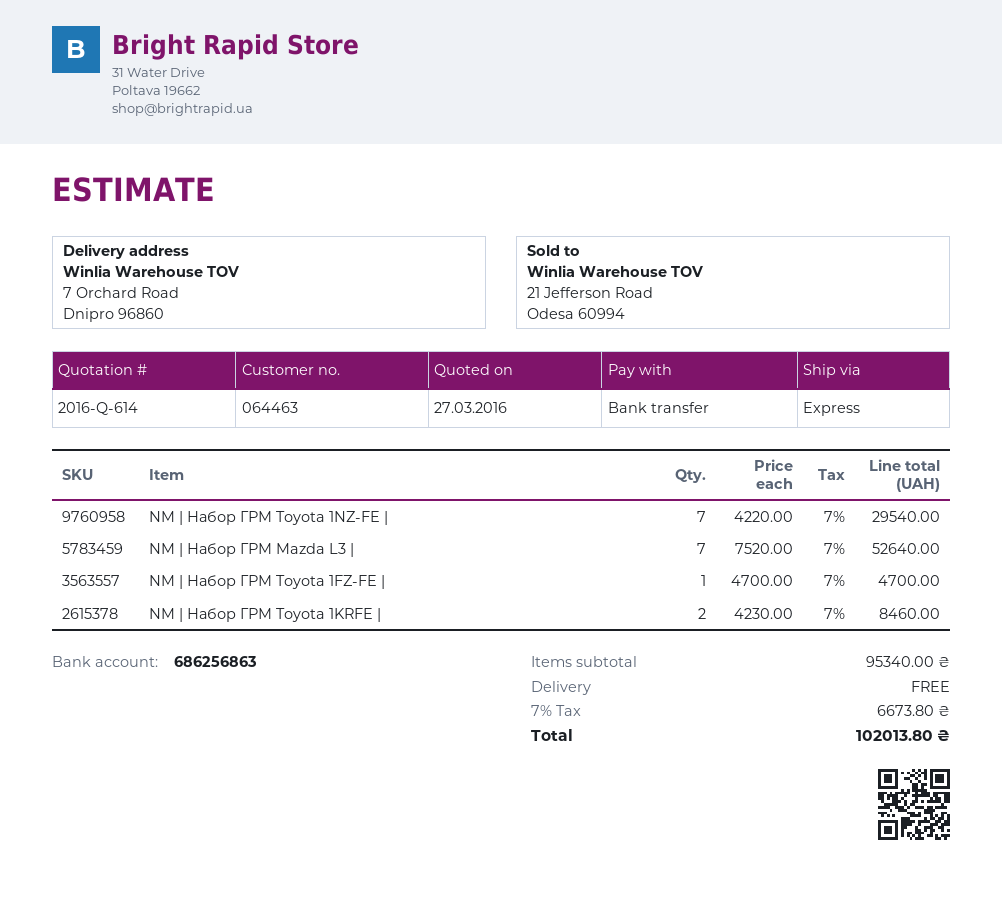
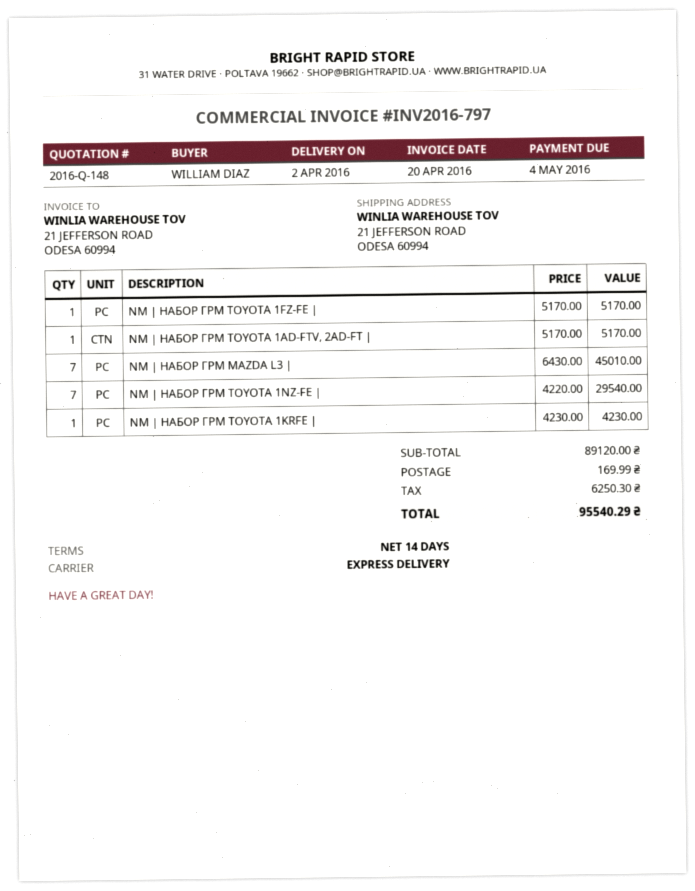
quote number: 2016-Q-614 -> 2016-Q-148
ship to: 7 Orchard Road, Dnipro 96860 -> 21 JEFFERSON ROAD, ODESA 60994
NM | Набор ГРМ Mazda L3 |: 7 x 7520.00 = 52640.00 -> 7 x 6430.00 = 45010.00
NM | Набор ГРМ Toyota 1FZ-FE |: 1 x 4700.00 = 4700.00 -> 1 x 5170.00 = 5170.00
NM | Набор ГРМ Toyota 1KRFE |: 2 x 4230.00 = 8460.00 -> 1 x 4230.00 = 4230.00
NM | НАБОР ГРМ TOYOTA 1AD-FTV, 2AD-FT |: none -> 1 x 5170.00 = 5170.00
subtotal: 95340.00 -> 89120.00
shipping: 0.00 -> 169.99
tax: 6673.80 -> 6250.30
total: 102013.80 -> 95540.29

